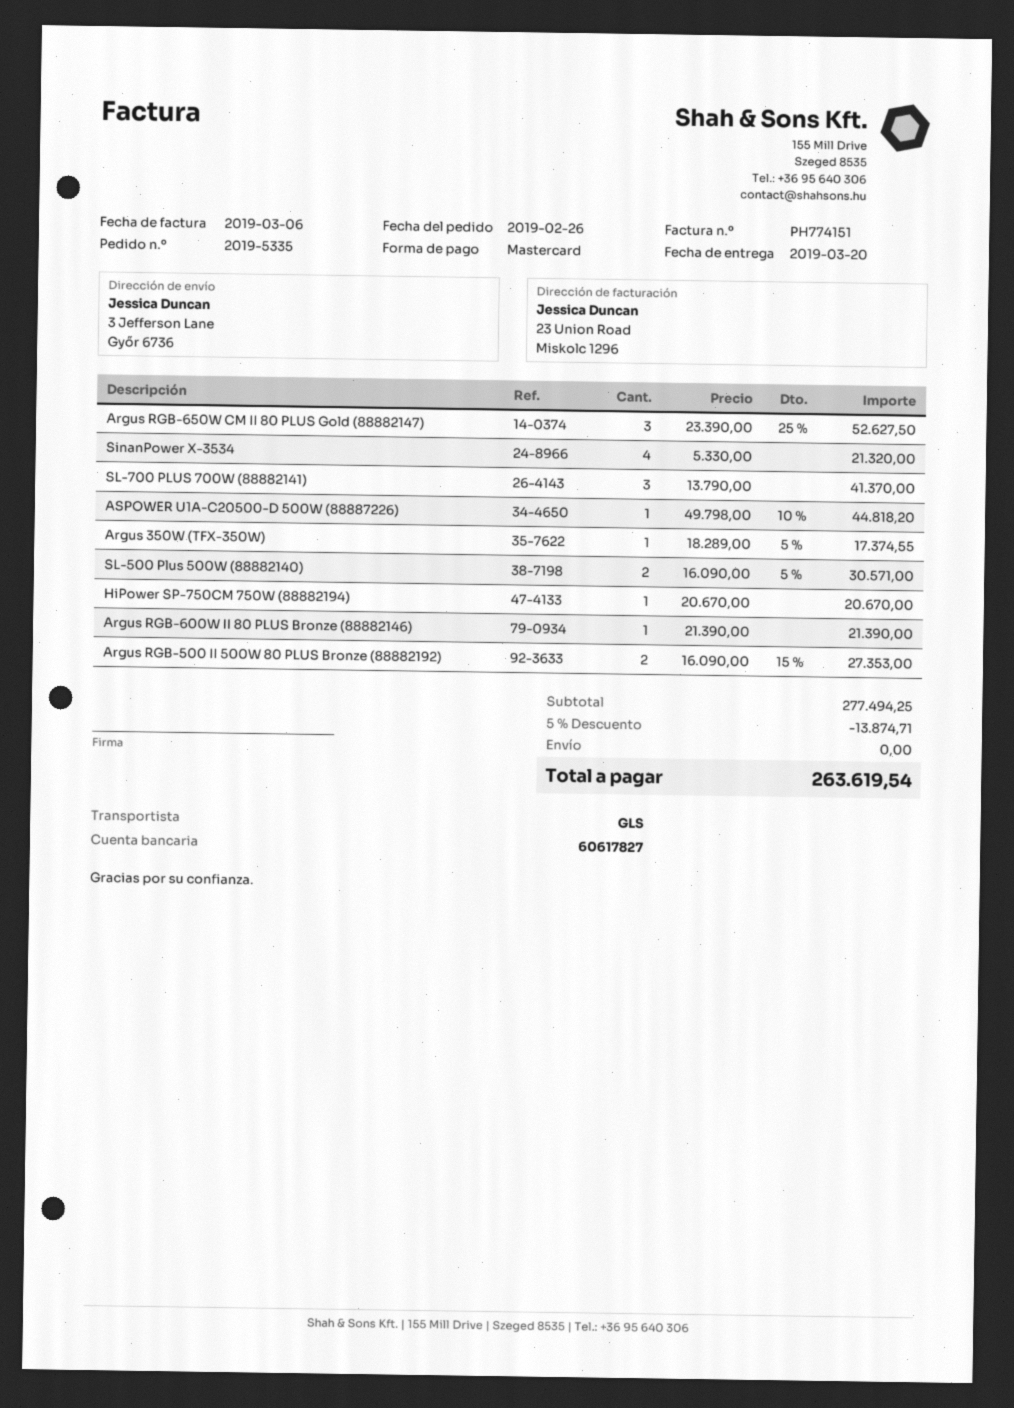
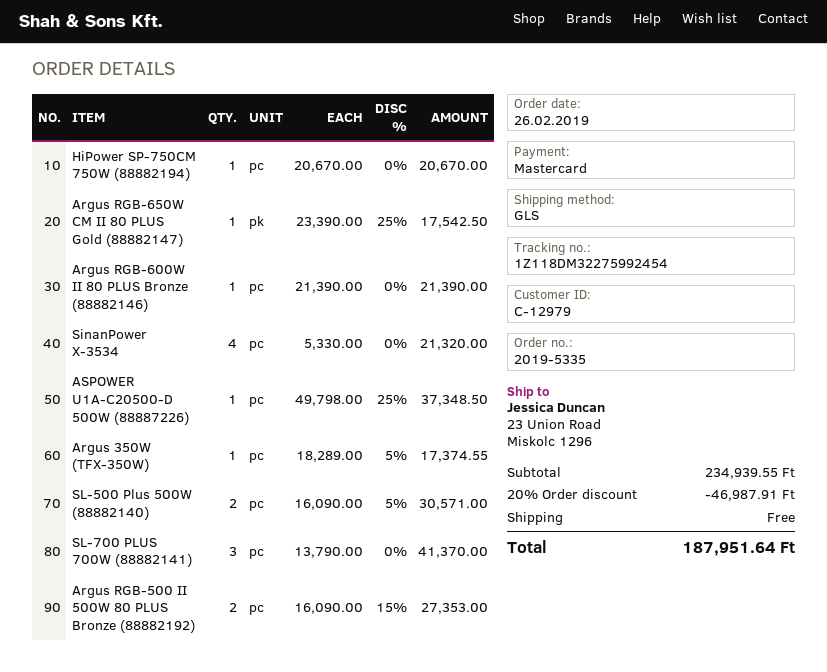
ship to: 3 Jefferson Lane, Győr 6736 -> 23 Union Road, Miskolc 1296
Argus RGB-650W CM II 80 PLUS Gold (88882147): 3 x 23390.00 - 25% = 52627.50 -> 1 x 23390.00 - 25% = 17542.50
ASPOWER U1A-C20500-D 500W (88887226): 1 x 49798.00 - 10% = 44818.20 -> 1 x 49798.00 - 25% = 37348.50
subtotal: 277494.25 -> 234939.55
discount: 5% = 13874.71 -> 20% = 46987.91
total: 263619.54 -> 187951.64

